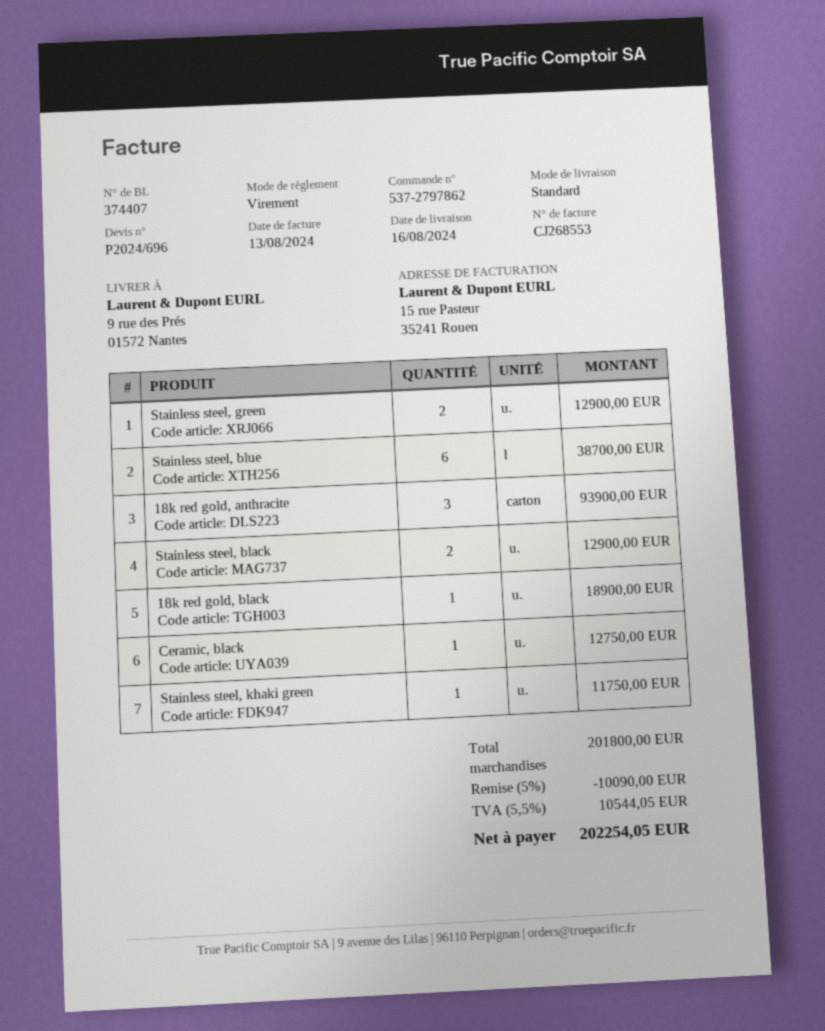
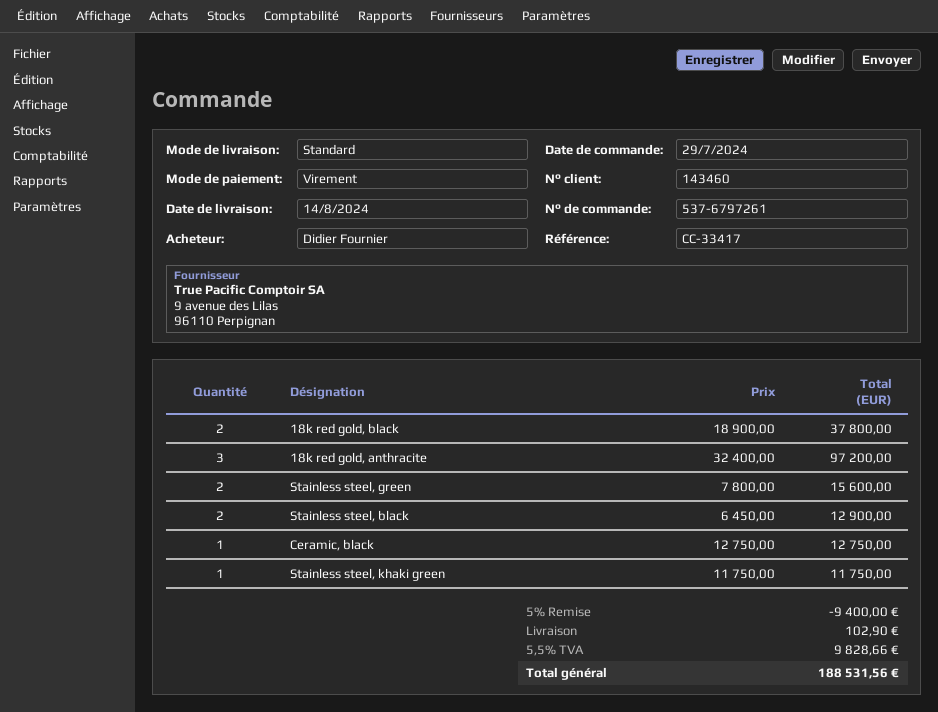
order number: 537-2797862 -> 537-6797261
delivery date: 2024-08-16 -> 2024-08-14
Stainless steel, green: 2 for 12900.00 -> 2 for 15600.00
Stainless steel, blue: 6 for 38700.00 -> none
18k red gold, anthracite: 3 for 93900.00 -> 3 for 97200.00
18k red gold, black: 1 for 18900.00 -> 2 for 37800.00
discount: 5% = 10090.00 -> 5% = 9400.00
shipping: none -> 102.90
tax: 5.5% = 10544.05 -> 5.5% = 9828.66
total: 202254.05 -> 188531.56

